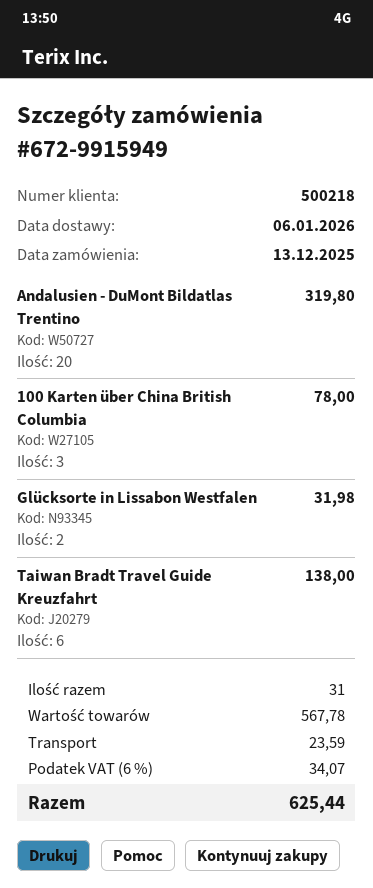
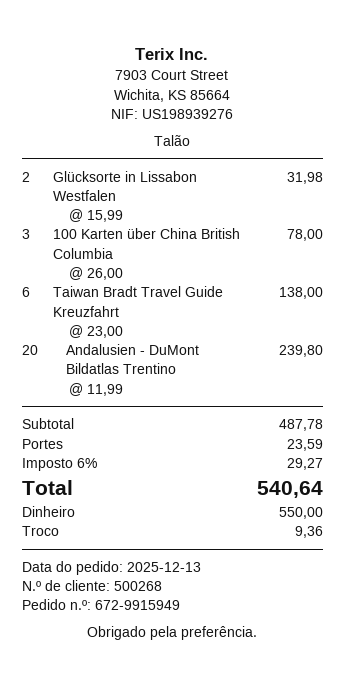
customer number: 500218 -> 500268
Andalusien - DuMont Bildatlas Trentino: 20 for 319.80 -> 20 for 239.80
subtotal: 567.78 -> 487.78
tax: 6% = 34.07 -> 6% = 29.27
total: 625.44 -> 540.64

